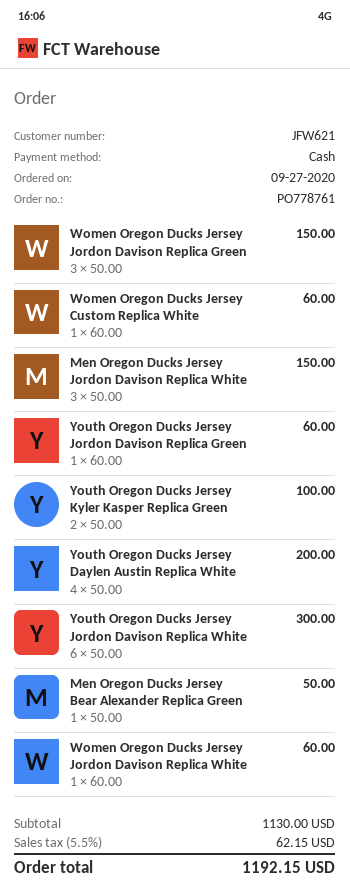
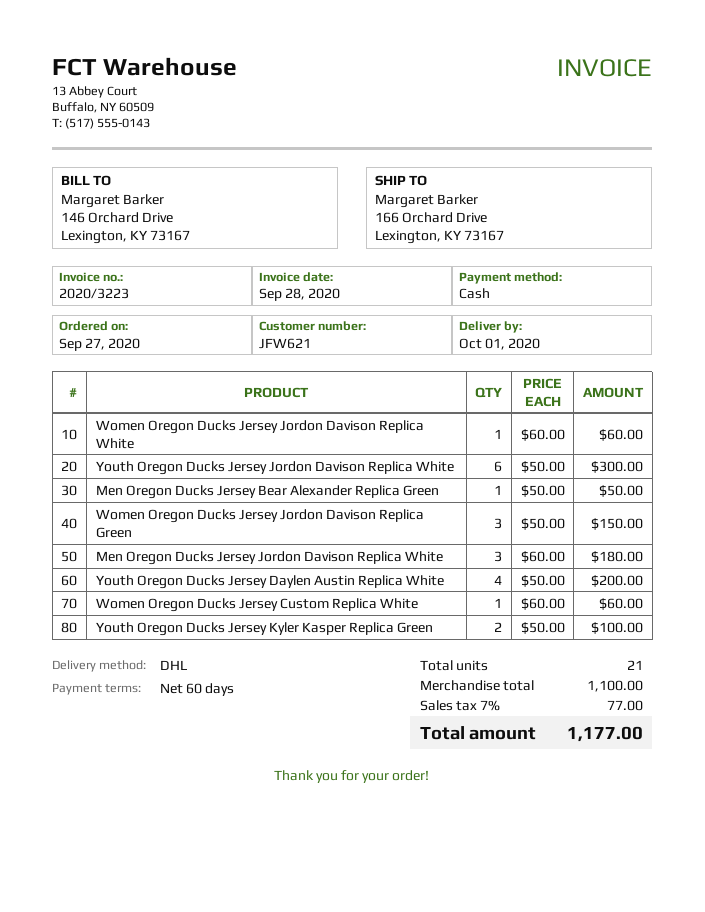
Men Oregon Ducks Jersey Jordon Davison Replica White: 3 x 50.00 = 150.00 -> 3 x 60.00 = 180.00
Youth Oregon Ducks Jersey Jordon Davison Replica Green: 1 x 60.00 = 60.00 -> none
subtotal: 1130.00 -> 1100.00
tax: 5.5% = 62.15 -> 7% = 77.00
total: 1192.15 -> 1177.00

